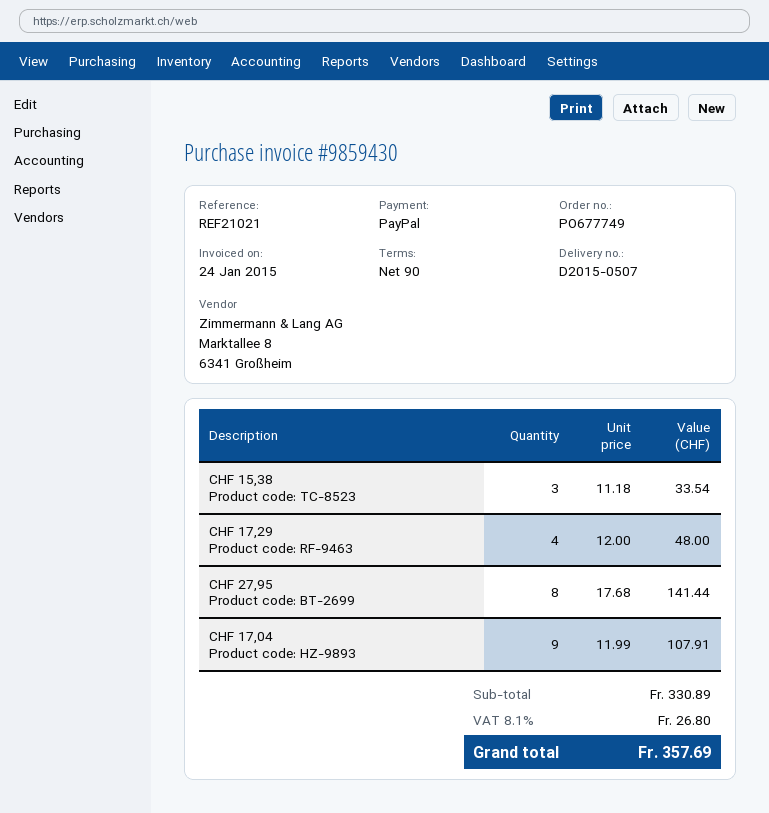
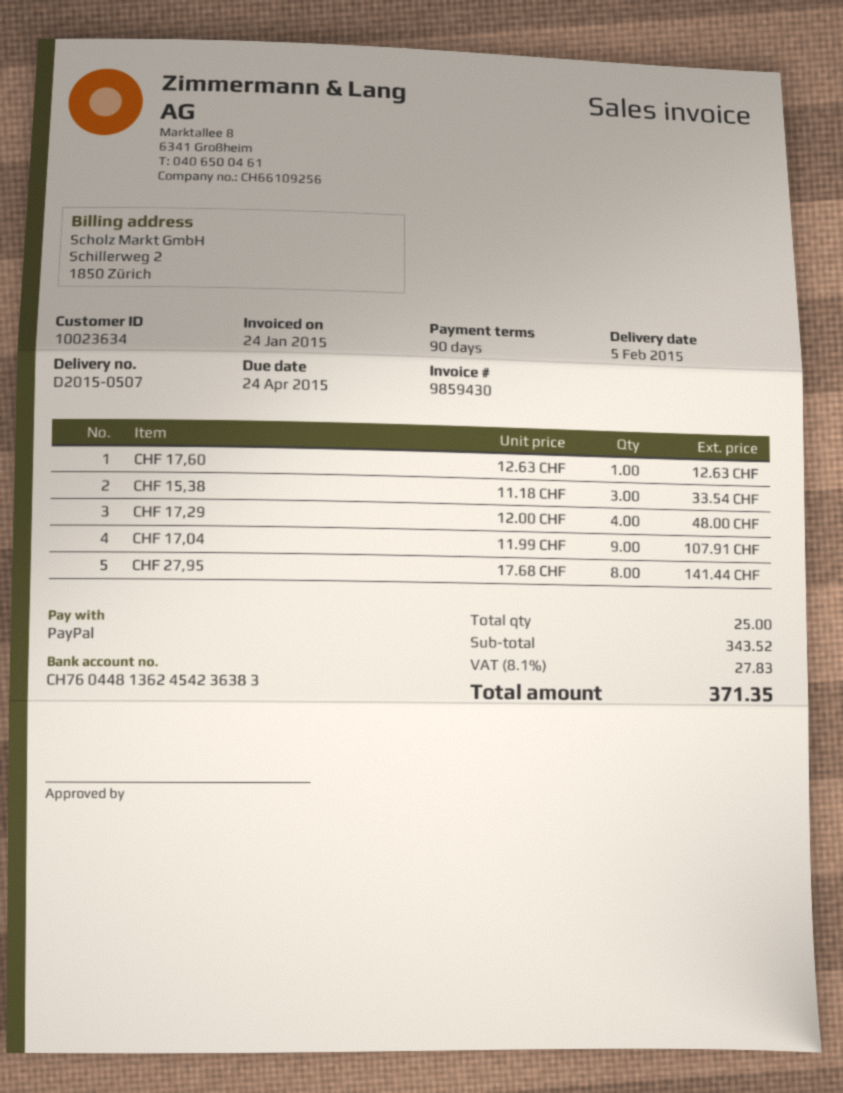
CHF 17,60: none -> 1 x 12.63 = 12.63
subtotal: 330.89 -> 343.52
tax: 8.1% = 26.80 -> 8.1% = 27.83
total: 357.69 -> 371.35

